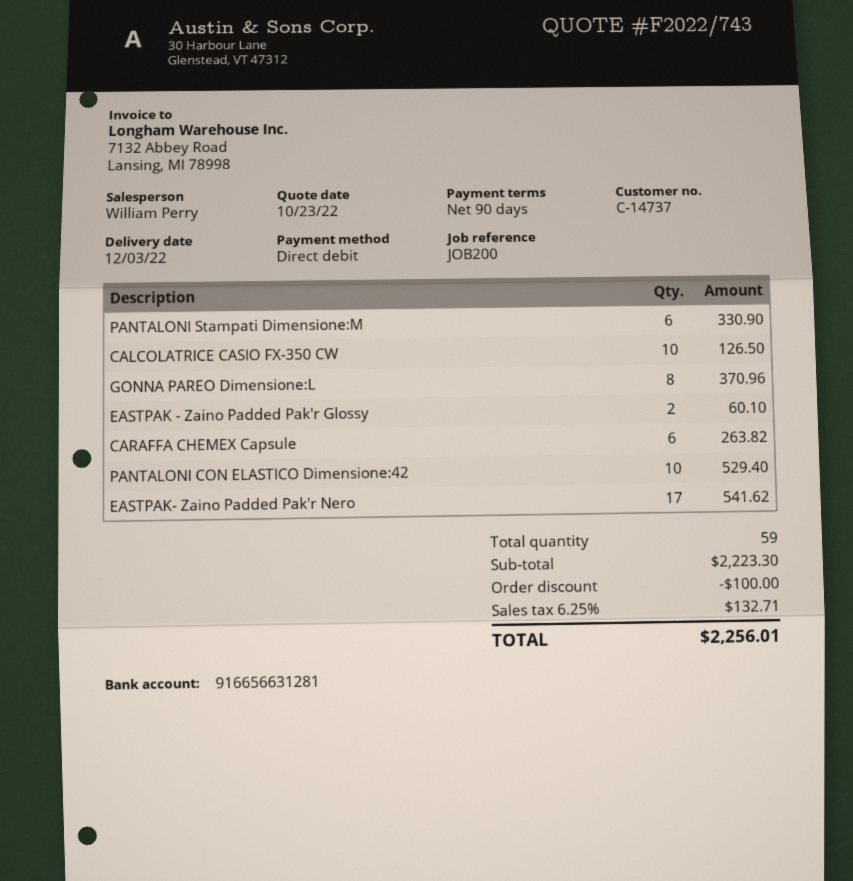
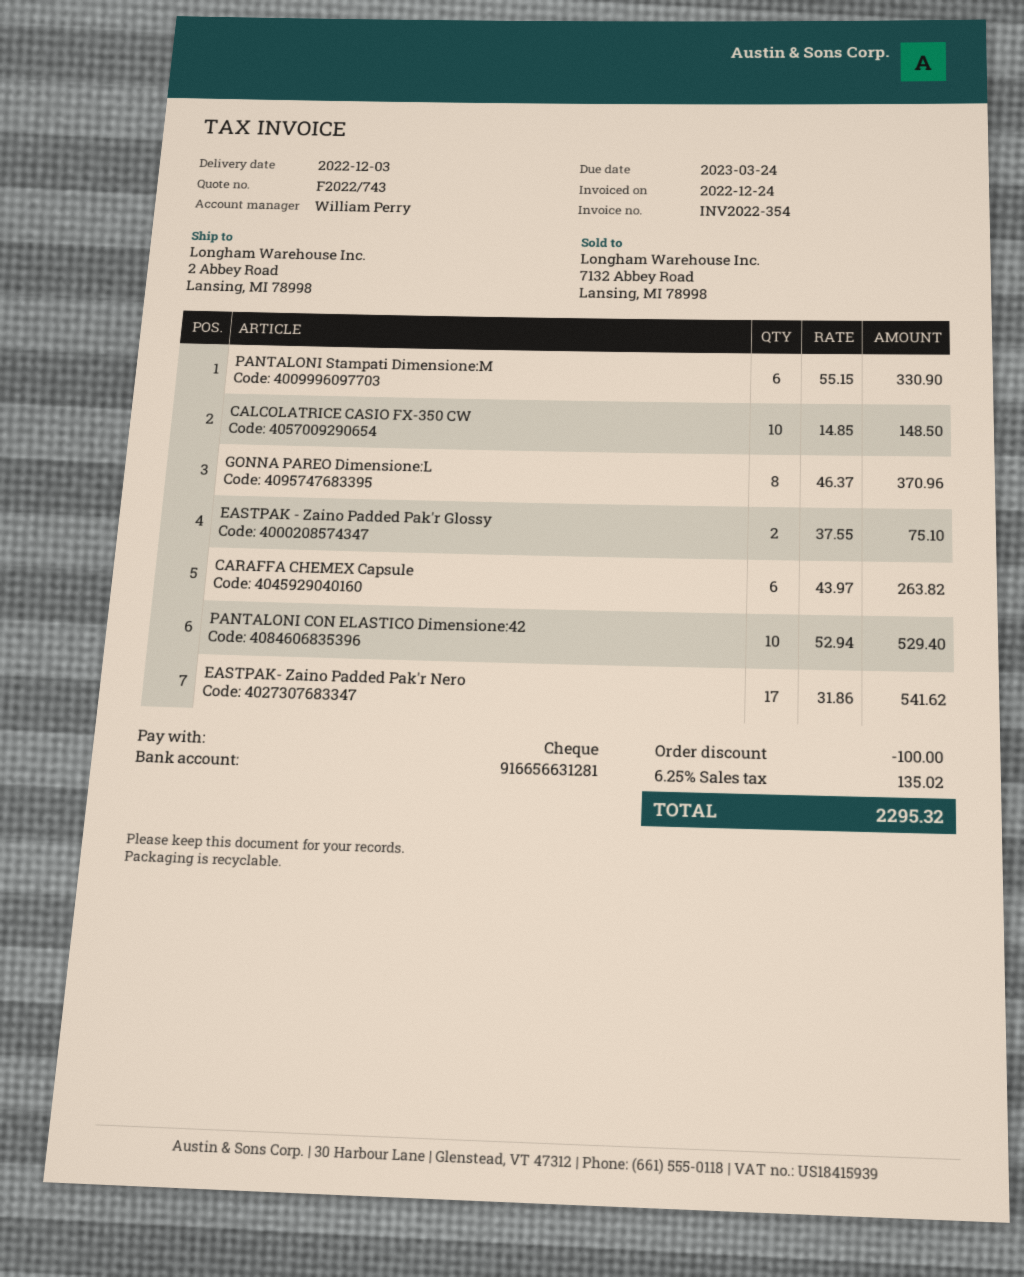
payment method: direct debit -> cheque
CALCOLATRICE CASIO FX-350 CW: 10 for 126.50 -> 10 for 148.50
EASTPAK - Zaino Padded Pak'r Glossy: 2 for 60.10 -> 2 for 75.10
tax: 6.25% = 132.71 -> 6.25% = 135.02
total: 2256.01 -> 2295.32

